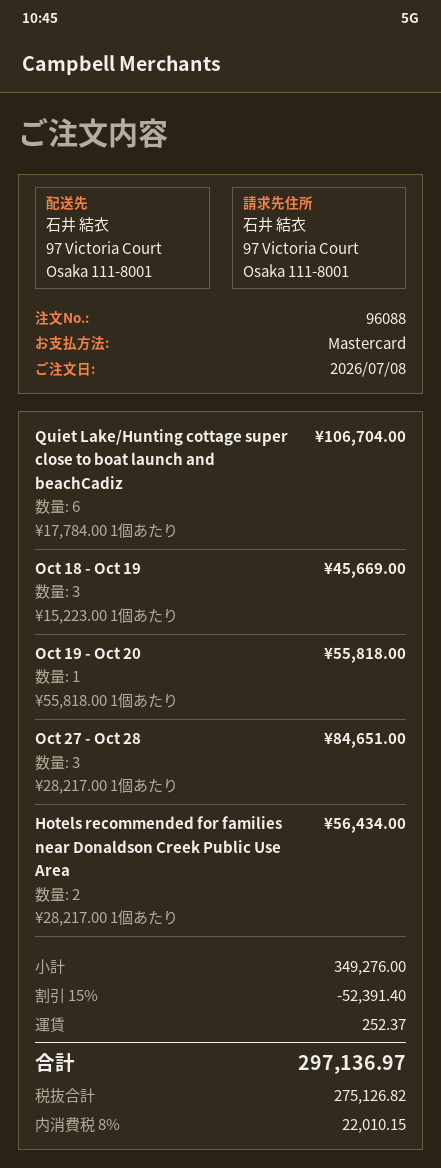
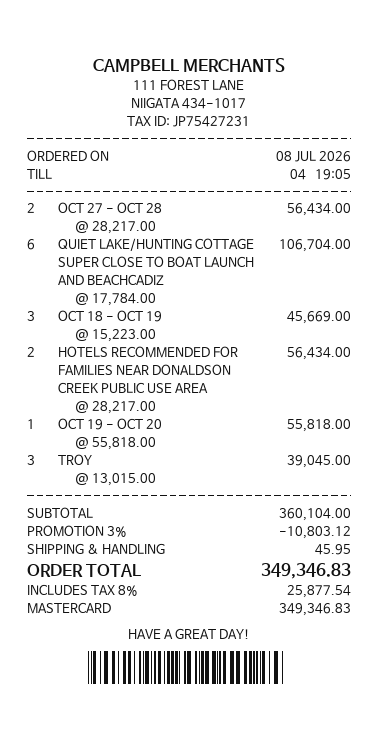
Oct 27 - Oct 28: 3 x 28217.00 = 84651.00 -> 2 x 28217.00 = 56434.00
TROY: none -> 3 x 13015.00 = 39045.00
subtotal: 349276.00 -> 360104.00
discount: 15% = 52391.40 -> 3% = 10803.12
shipping: 252.37 -> 45.95
tax: 8% = 22010.15 -> 8% = 25877.54
total: 297136.97 -> 349346.83

